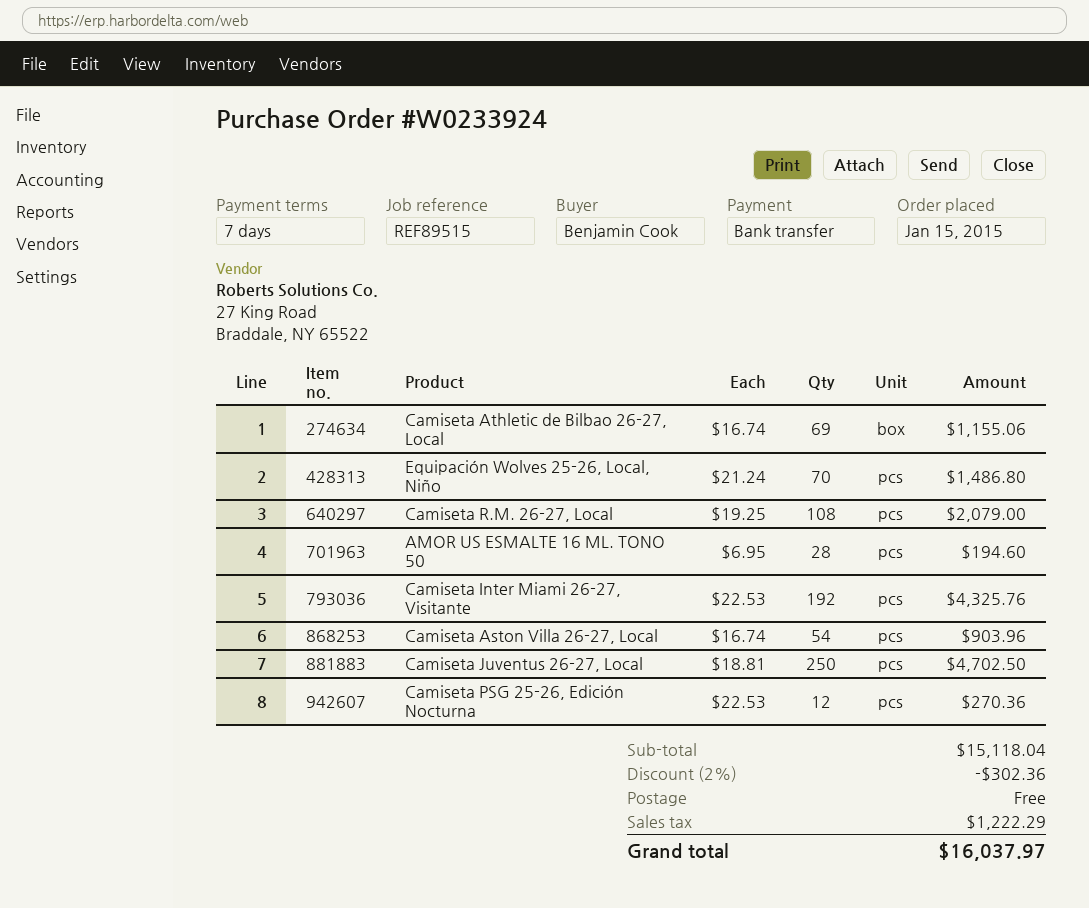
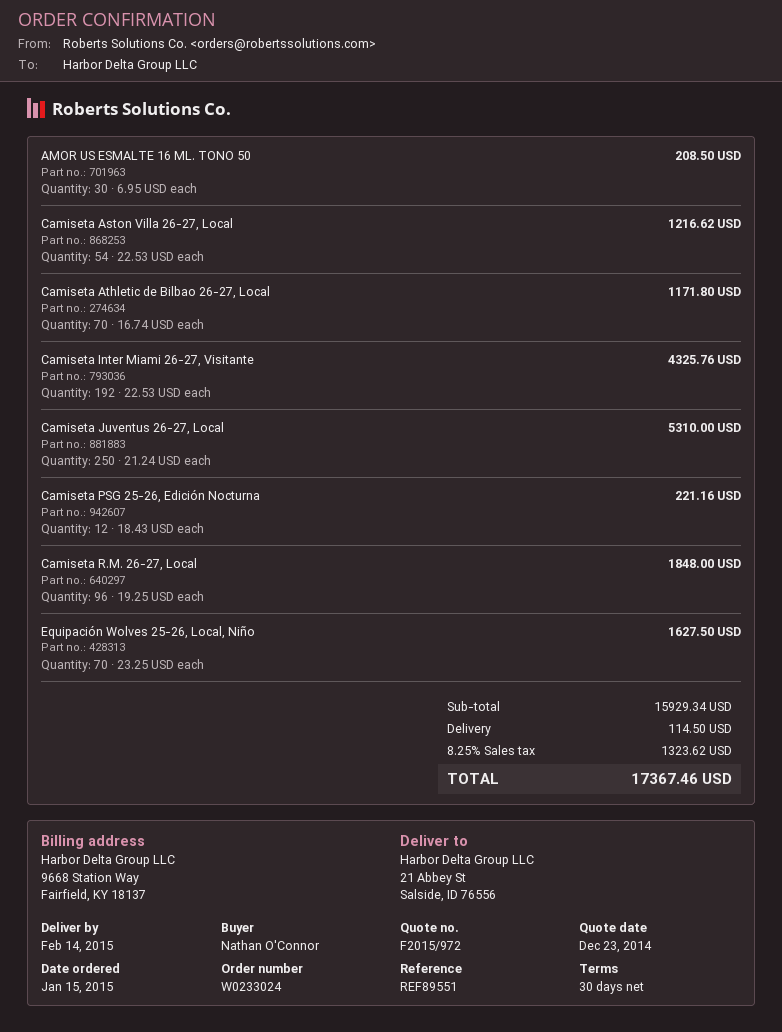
order number: W0233924 -> W0233024
payment terms: 7 days -> 30 days
reference: REF89515 -> REF89551
ordered by: Benjamin Cook -> Nathan O'Connor
Camiseta Athletic de Bilbao 26-27, Local: 69 x 16.74 = 1155.06 -> 70 x 16.74 = 1171.80
Equipación Wolves 25-26, Local, Niño: 70 x 21.24 = 1486.80 -> 70 x 23.25 = 1627.50
Camiseta R.M. 26-27, Local: 108 x 19.25 = 2079.00 -> 96 x 19.25 = 1848.00
AMOR US ESMALTE 16 ML. TONO 50: 28 x 6.95 = 194.60 -> 30 x 6.95 = 208.50
Camiseta Aston Villa 26-27, Local: 54 x 16.74 = 903.96 -> 54 x 22.53 = 1216.62
Camiseta Juventus 26-27, Local: 250 x 18.81 = 4702.50 -> 250 x 21.24 = 5310.00
Camiseta PSG 25-26, Edición Nocturna: 12 x 22.53 = 270.36 -> 12 x 18.43 = 221.16
subtotal: 15118.04 -> 15929.34
discount: 2% = 302.36 -> none
shipping: 0.00 -> 114.50
tax: 1222.29 -> 1323.62
total: 16037.97 -> 17367.46

